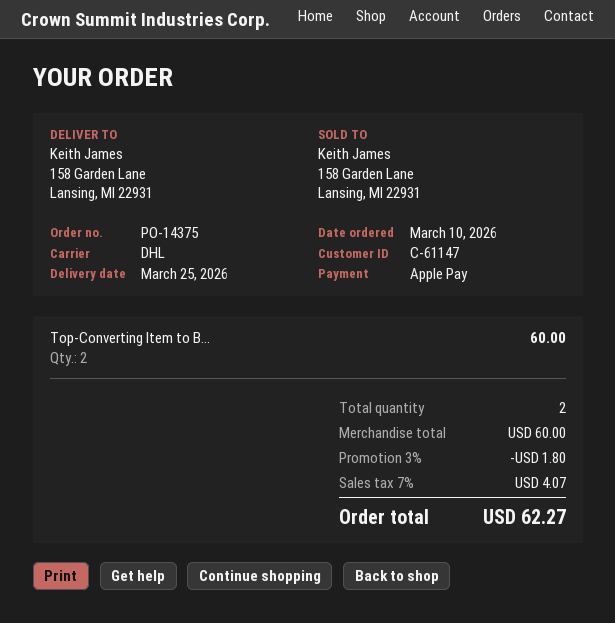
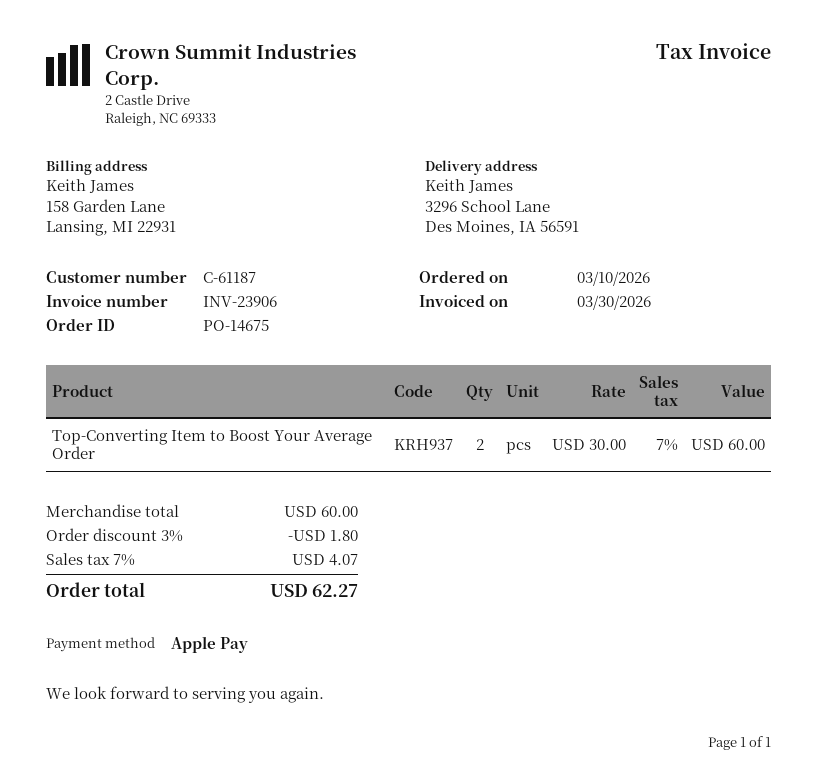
order number: PO-14375 -> PO-14675
customer number: C-61147 -> C-61187
ship to: 158 Garden Lane, Lansing, MI 22931 -> 3296 School Lane, Des Moines, IA 56591

